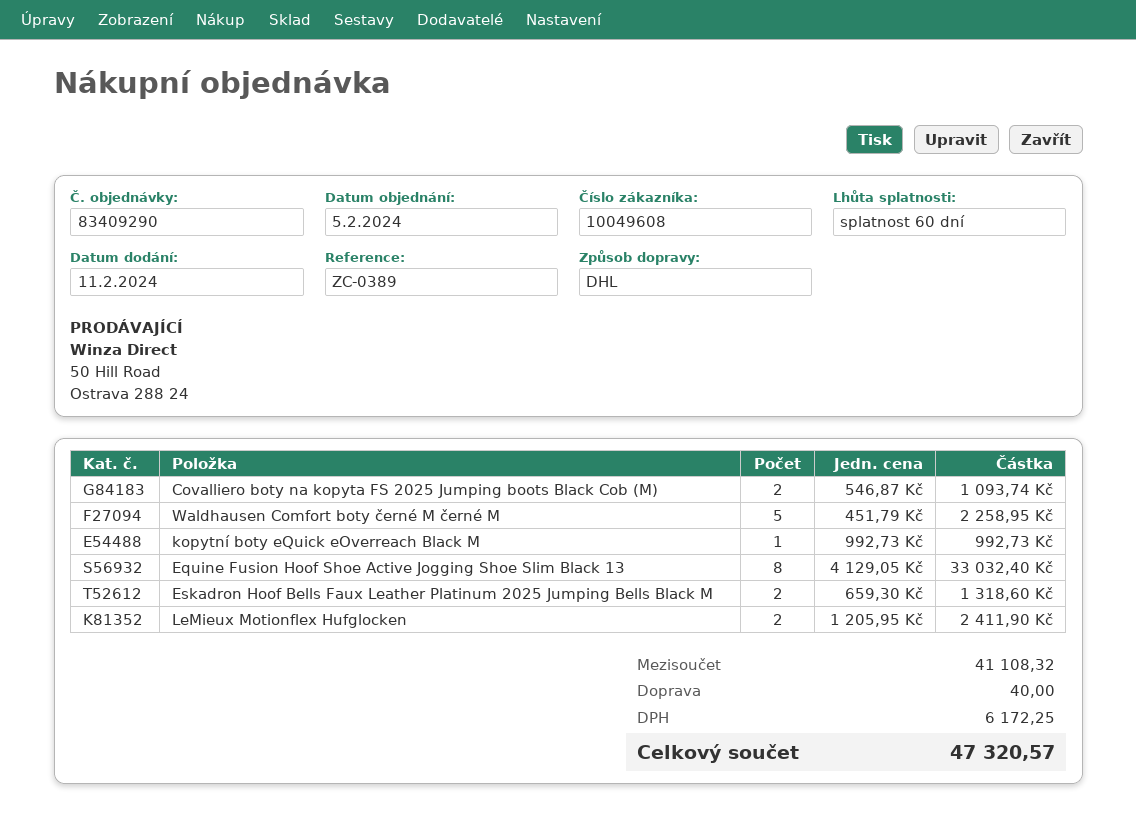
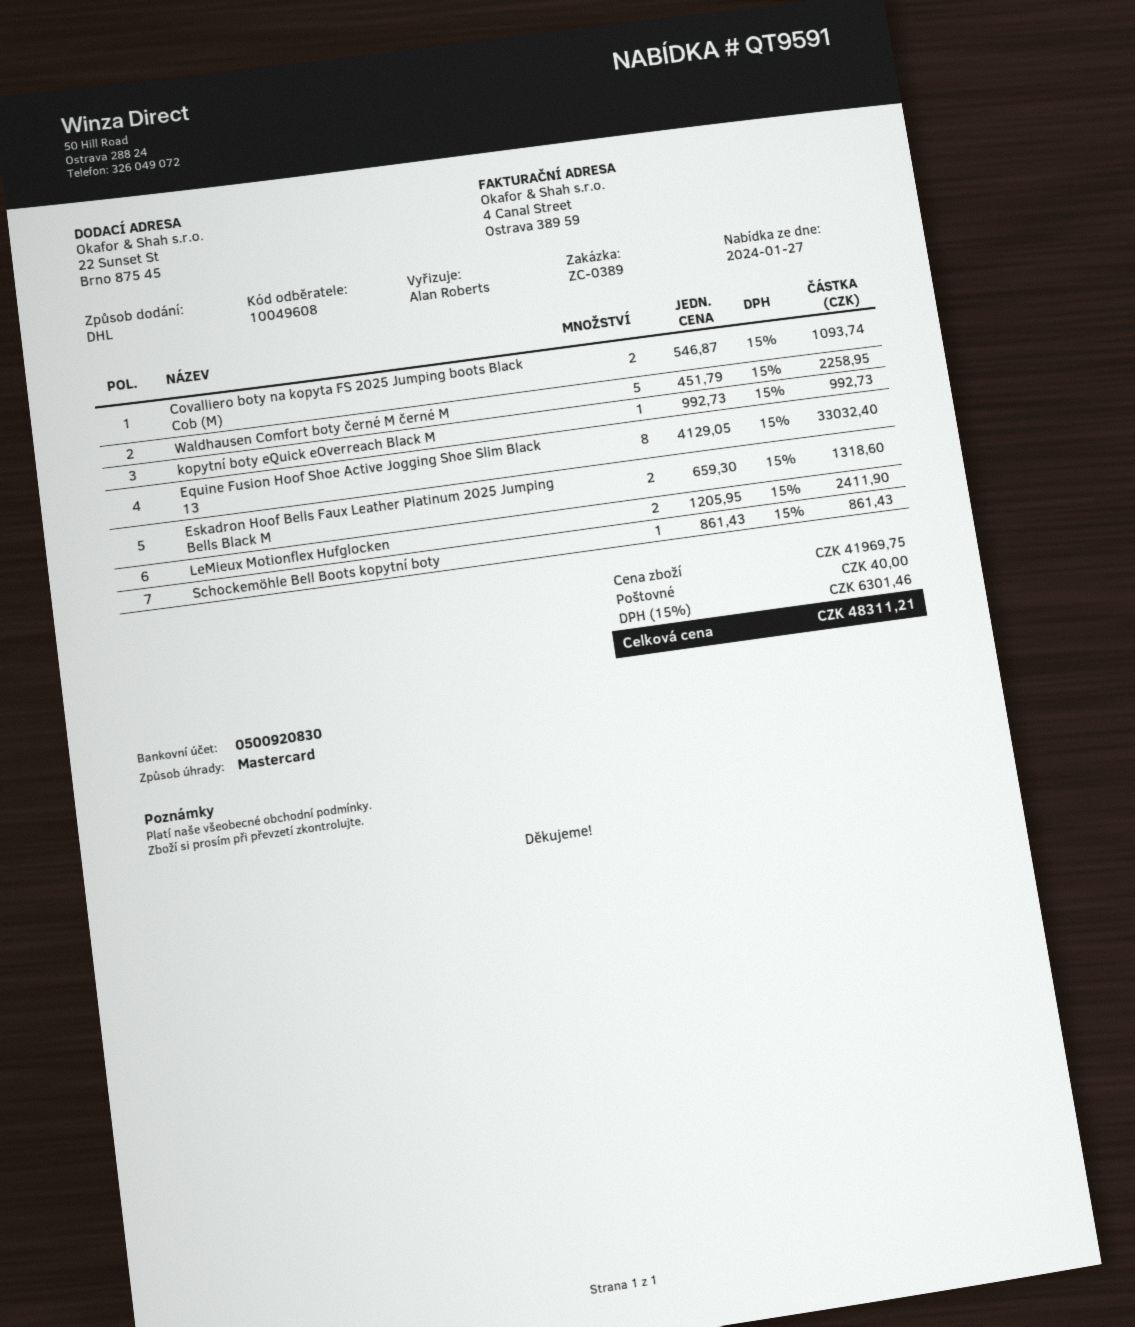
Schockemöhle Bell Boots kopytní boty: none -> 1 x 861.43 = 861.43
subtotal: 41108.32 -> 41969.75
tax: 6172.25 -> 6301.46
total: 47320.57 -> 48311.21

